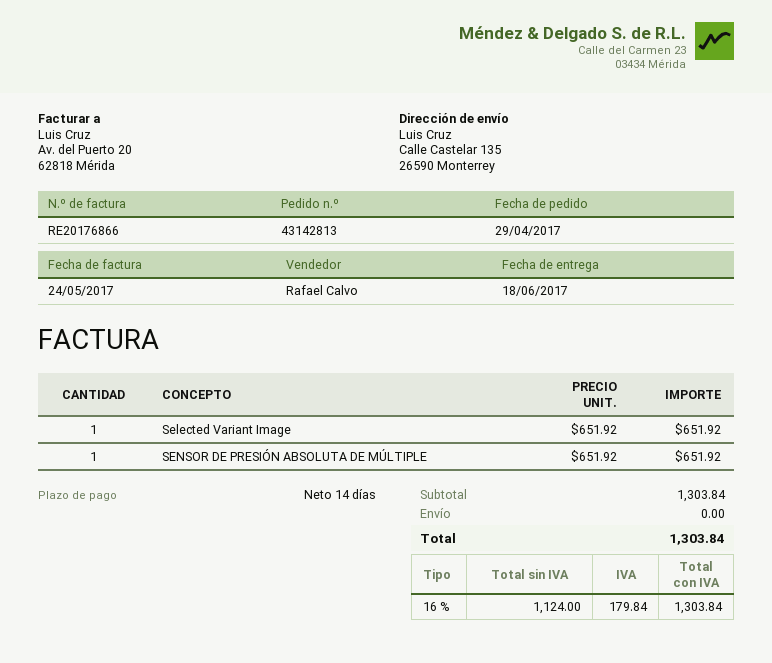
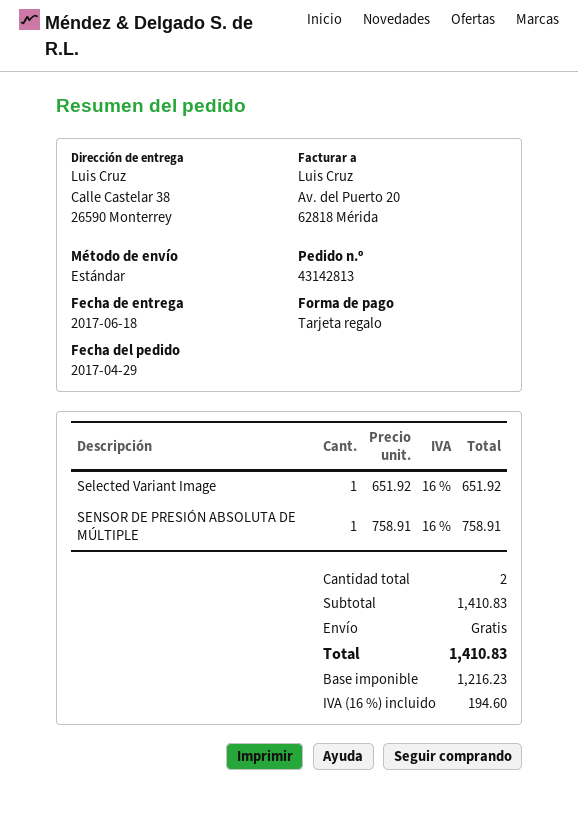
ship to: Calle Castelar 135, 26590 Monterrey -> Calle Castelar 38, 26590 Monterrey
SENSOR DE PRESIÓN ABSOLUTA DE MÚLTIPLE: 1 x 651.92 = 651.92 -> 1 x 758.91 = 758.91
subtotal: 1303.84 -> 1410.83
net: 1124.00 -> 1216.23
tax: 16% = 179.84 -> 16% = 194.60
total: 1303.84 -> 1410.83

